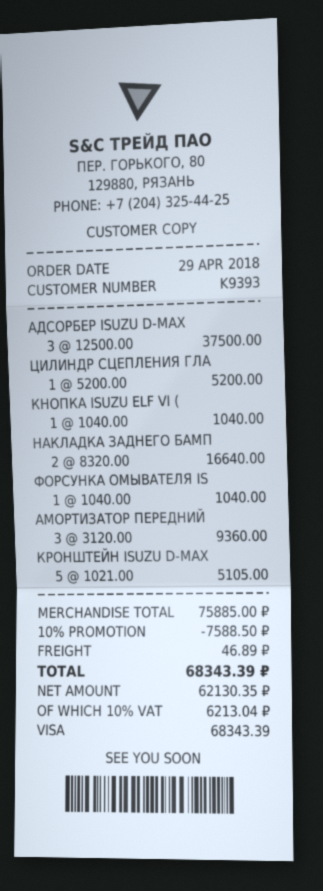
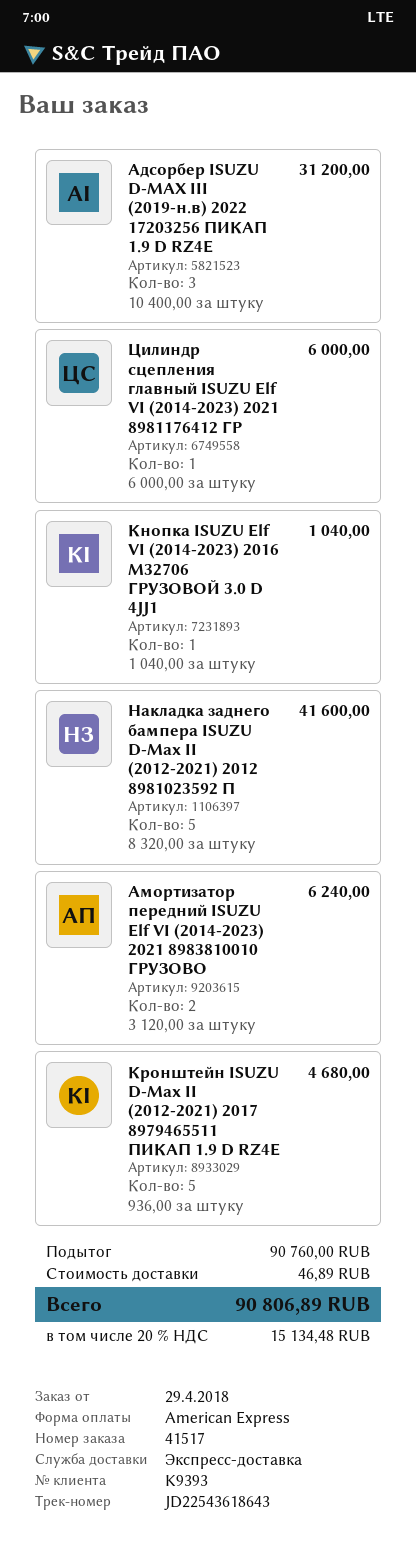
payment method: Visa -> American Express
АДСОРБЕР ISUZU D-MAX: 3 x 12500.00 = 37500.00 -> 3 x 10400.00 = 31200.00
ЦИЛИНДР СЦЕПЛЕНИЯ ГЛА: 1 x 5200.00 = 5200.00 -> 1 x 6000.00 = 6000.00
НАКЛАДКА ЗАДНЕГО БАМП: 2 x 8320.00 = 16640.00 -> 5 x 8320.00 = 41600.00
ФОРСУНКА ОМЫВАТЕЛЯ IS: 1 x 1040.00 = 1040.00 -> none
АМОРТИЗАТОР ПЕРЕДНИЙ: 3 x 3120.00 = 9360.00 -> 2 x 3120.00 = 6240.00
КРОНШТЕЙН ISUZU D-MAX: 5 x 1021.00 = 5105.00 -> 5 x 936.00 = 4680.00
subtotal: 75885.00 -> 90760.00
discount: 10% = 7588.50 -> none
tax: 10% = 6213.04 -> 20% = 15134.48
total: 68343.39 -> 90806.89

